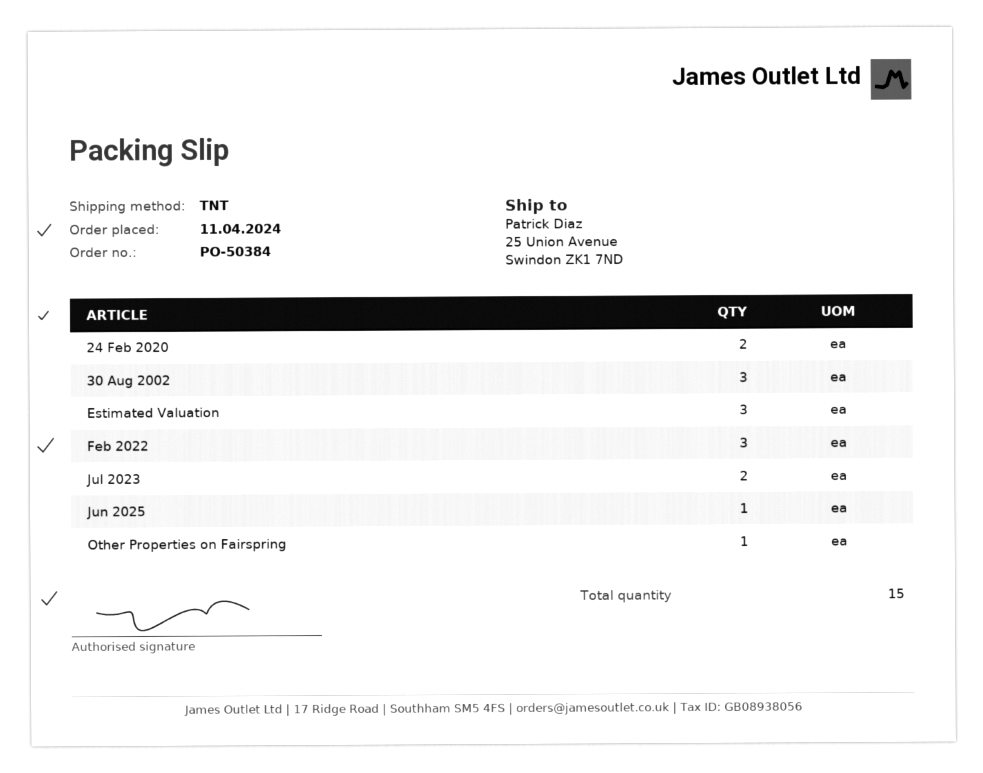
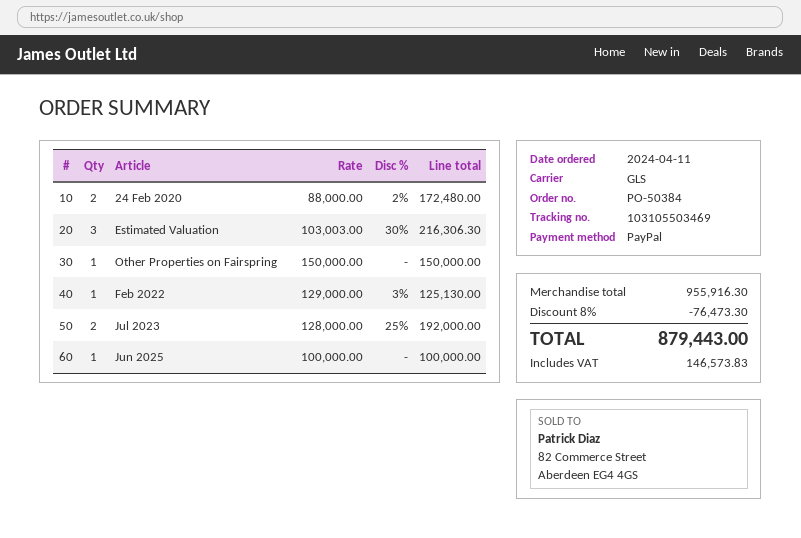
shipping method: TNT -> GLS
30 Aug 2002: 3 -> none
Feb 2022: 3 -> 1

